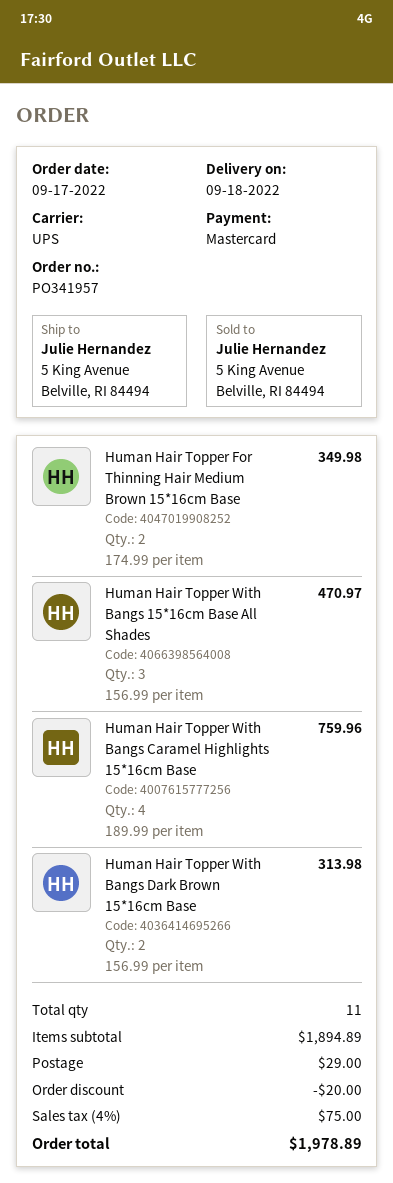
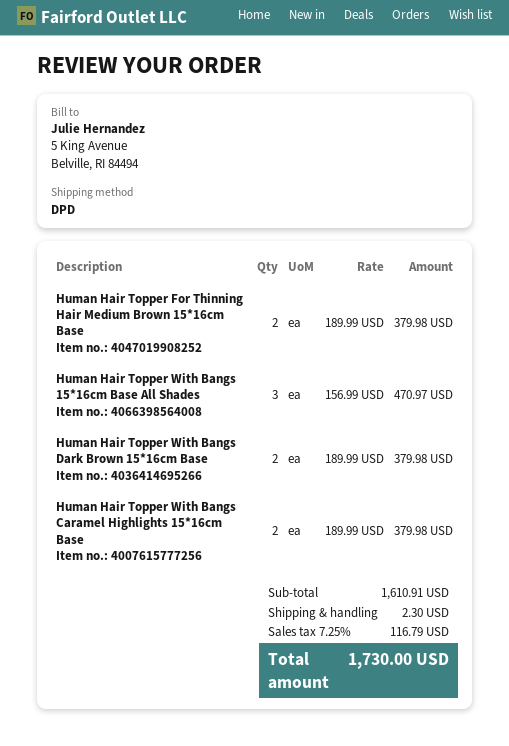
shipping method: UPS -> DPD
Human Hair Topper For Thinning Hair Medium Brown 15*16cm Base: 2 x 174.99 = 349.98 -> 2 x 189.99 = 379.98
Human Hair Topper With Bangs Caramel Highlights 15*16cm Base: 4 x 189.99 = 759.96 -> 2 x 189.99 = 379.98
Human Hair Topper With Bangs Dark Brown 15*16cm Base: 2 x 156.99 = 313.98 -> 2 x 189.99 = 379.98
subtotal: 1894.89 -> 1610.91
discount: 20.00 -> none
shipping: 29.00 -> 2.30
tax: 4% = 75.00 -> 7.25% = 116.79
total: 1978.89 -> 1730.00

